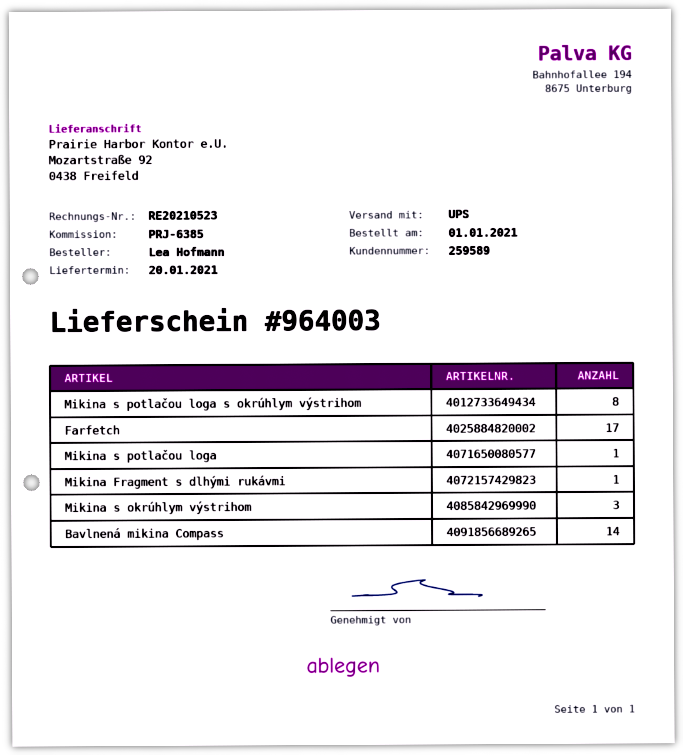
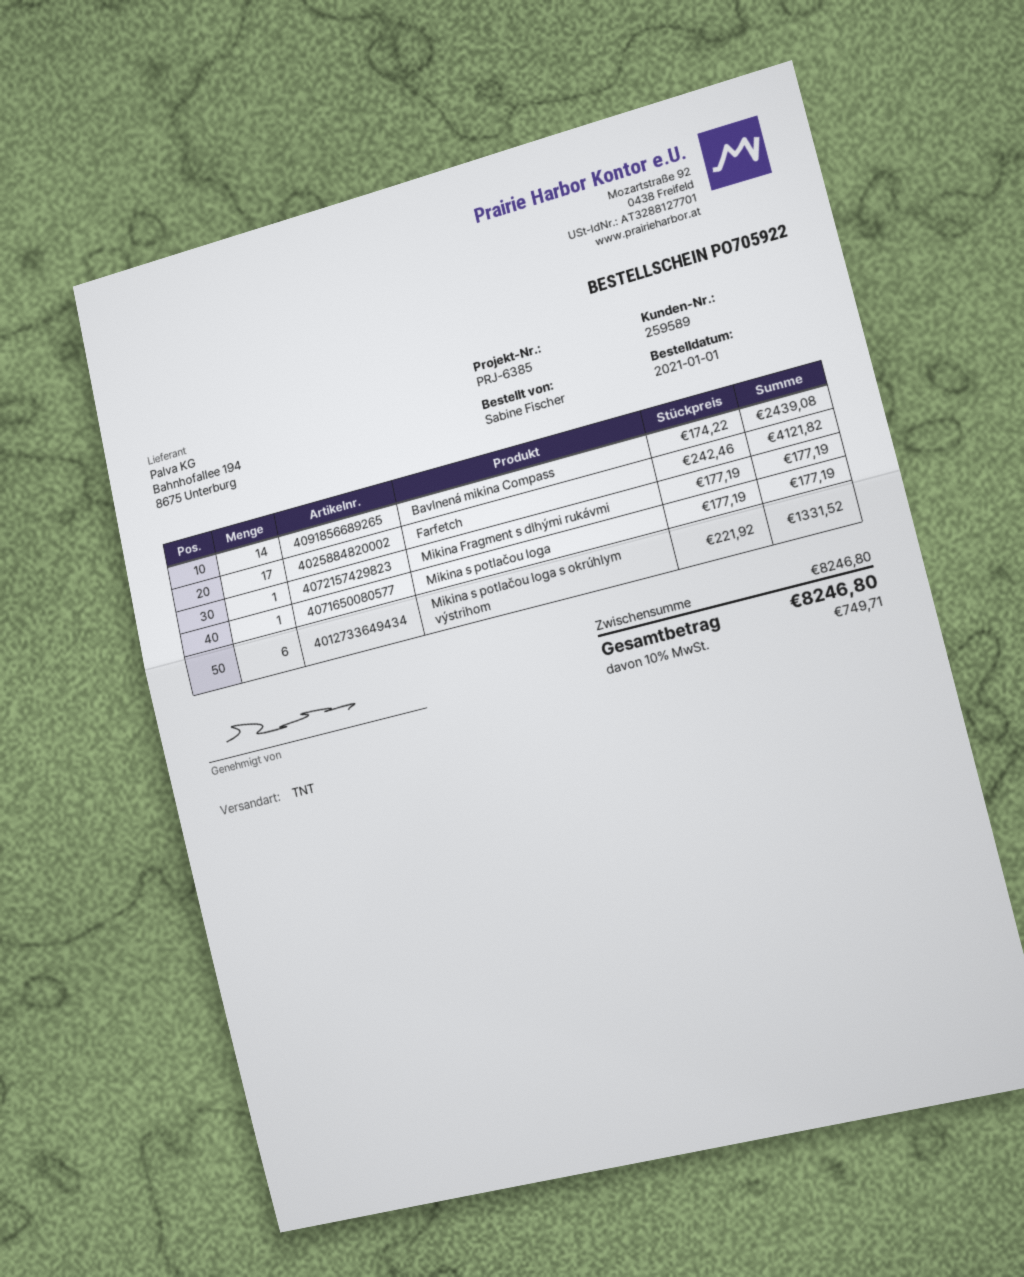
ordered by: Lea Hofmann -> Sabine Fischer
shipping method: UPS -> TNT
Mikina s potlačou loga s okrúhlym výstrihom: 8 -> 6
Mikina s okrúhlym výstrihom: 3 -> none

